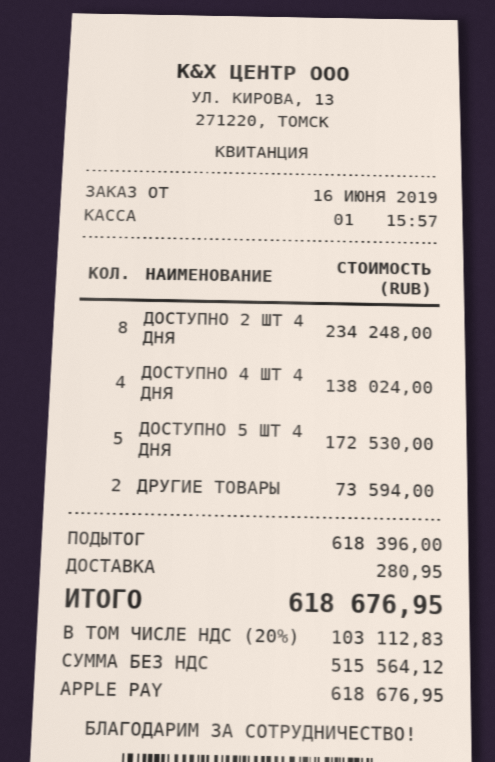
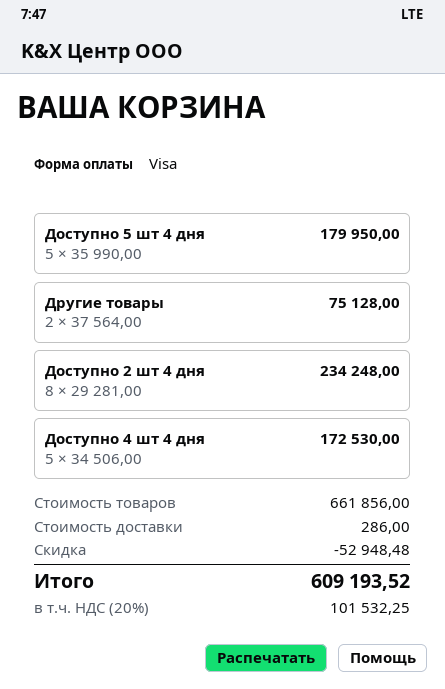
payment method: Apple Pay -> Visa
ДОСТУПНО 4 ШТ 4 ДНЯ: 4 for 138024.00 -> 5 for 172530.00
ДОСТУПНО 5 ШТ 4 ДНЯ: 5 for 172530.00 -> 5 for 179950.00
ДРУГИЕ ТОВАРЫ: 2 for 73594.00 -> 2 for 75128.00
subtotal: 618396.00 -> 661856.00
discount: none -> 52948.48
shipping: 280.95 -> 286.00
tax: 20% = 103112.83 -> 20% = 101532.25
total: 618676.95 -> 609193.52

